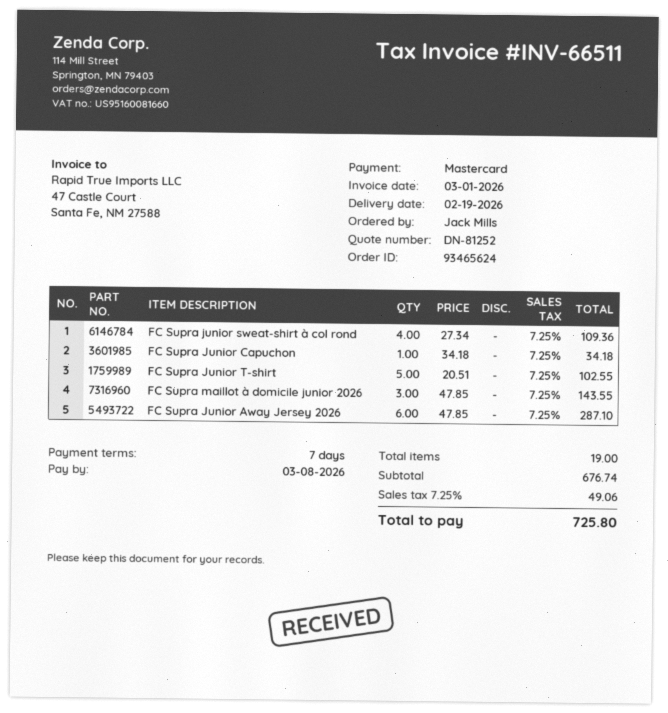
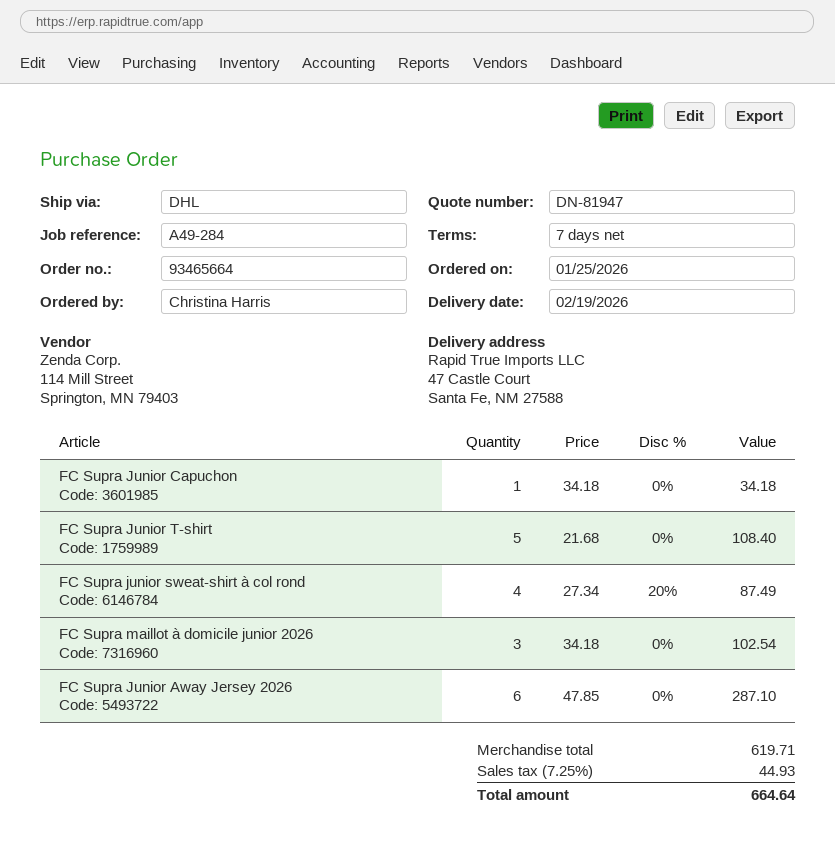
quote number: DN-81252 -> DN-81947
order number: 93465624 -> 93465664
ordered by: Jack Mills -> Christina Harris
FC Supra junior sweat-shirt à col rond: 4 x 27.34 = 109.36 -> 4 x 27.34 - 20% = 87.49
FC Supra Junior T-shirt: 5 x 20.51 = 102.55 -> 5 x 21.68 = 108.40
FC Supra maillot à domicile junior 2026: 3 x 47.85 = 143.55 -> 3 x 34.18 = 102.54
subtotal: 676.74 -> 619.71
tax: 7.25% = 49.06 -> 7.25% = 44.93
total: 725.80 -> 664.64

